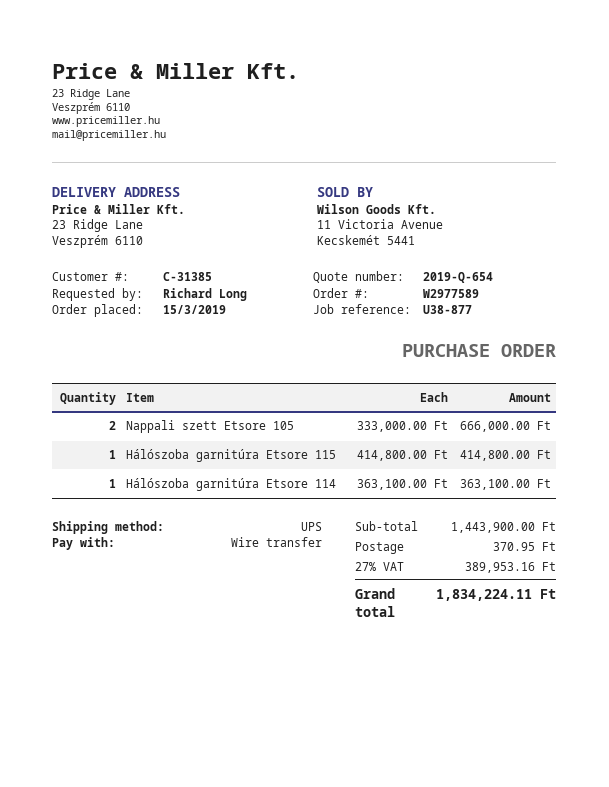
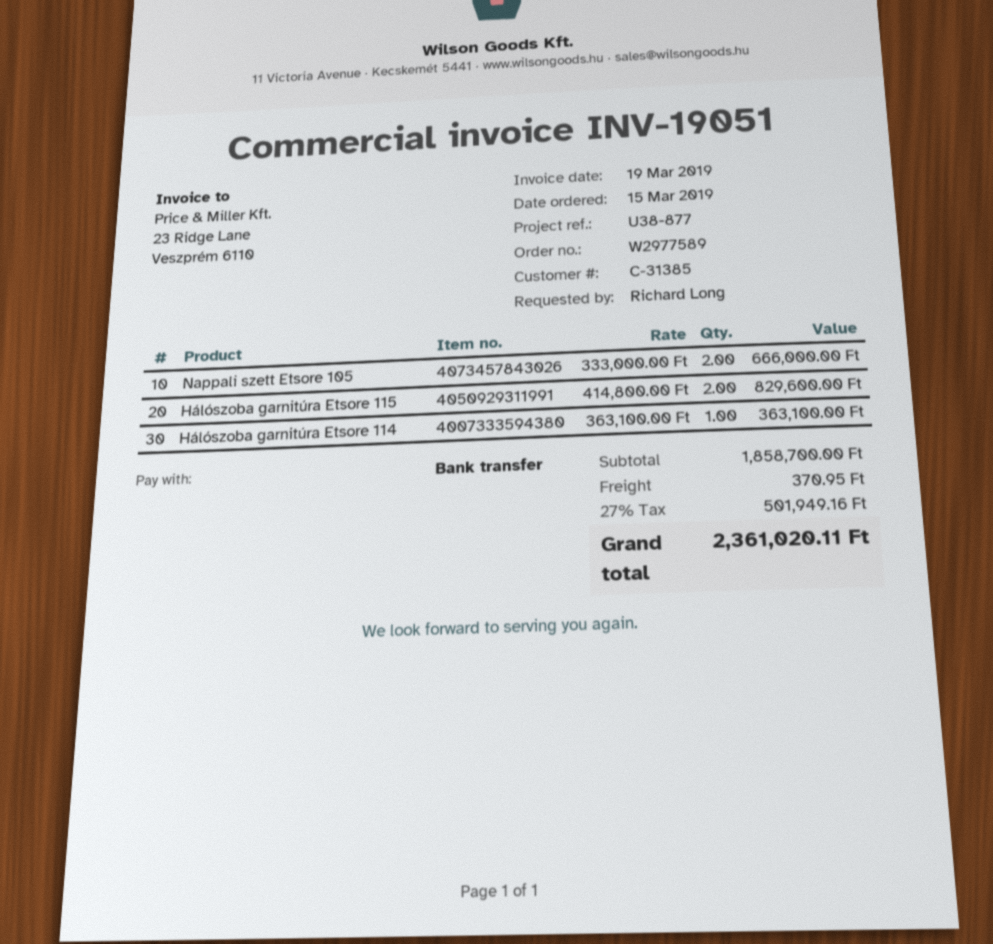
Hálószoba garnitúra Etsore 115: 1 x 414800.00 = 414800.00 -> 2 x 414800.00 = 829600.00
subtotal: 1443900.00 -> 1858700.00
tax: 27% = 389953.16 -> 27% = 501949.16
total: 1834224.11 -> 2361020.11

